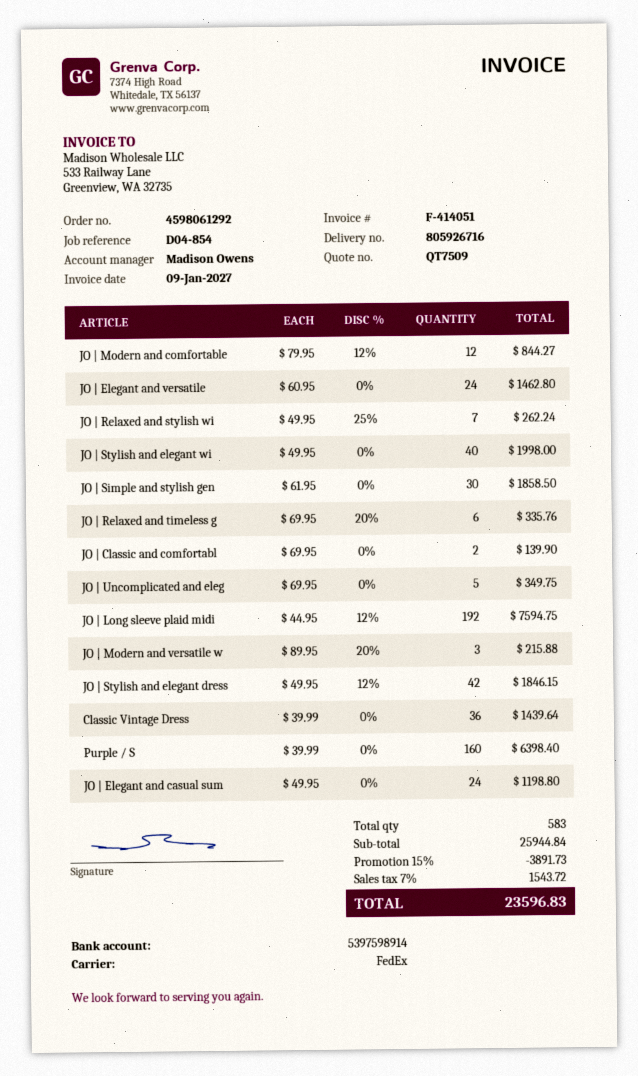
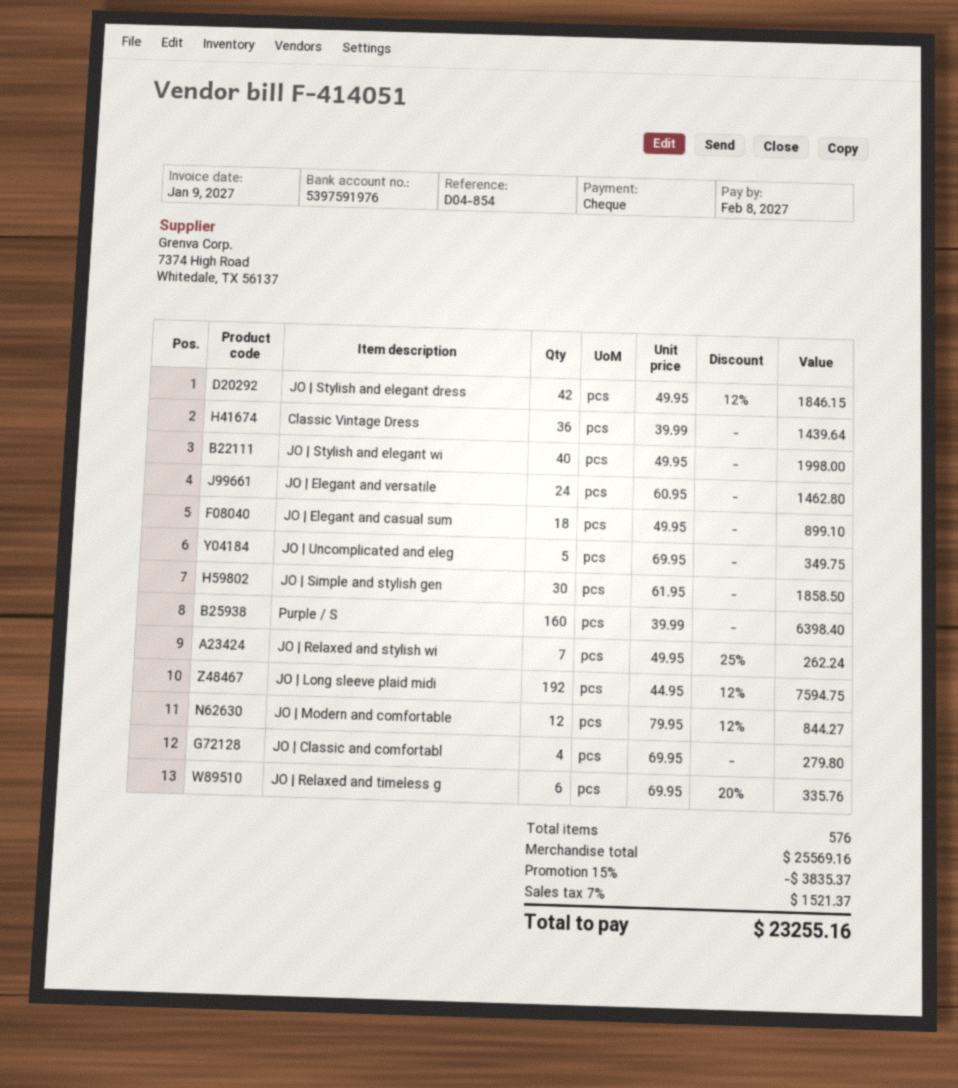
bank account: 5397598914 -> 5397591976
JO | Classic and comfortabl: 2 x 69.95 = 139.90 -> 4 x 69.95 = 279.80
JO | Modern and versatile w: 3 x 89.95 - 20% = 215.88 -> none
JO | Elegant and casual sum: 24 x 49.95 = 1198.80 -> 18 x 49.95 = 899.10
total quantity: 583 -> 576
subtotal: 25944.84 -> 25569.16
discount: 15% = 3891.73 -> 15% = 3835.37
tax: 7% = 1543.72 -> 7% = 1521.37
total: 23596.83 -> 23255.16

